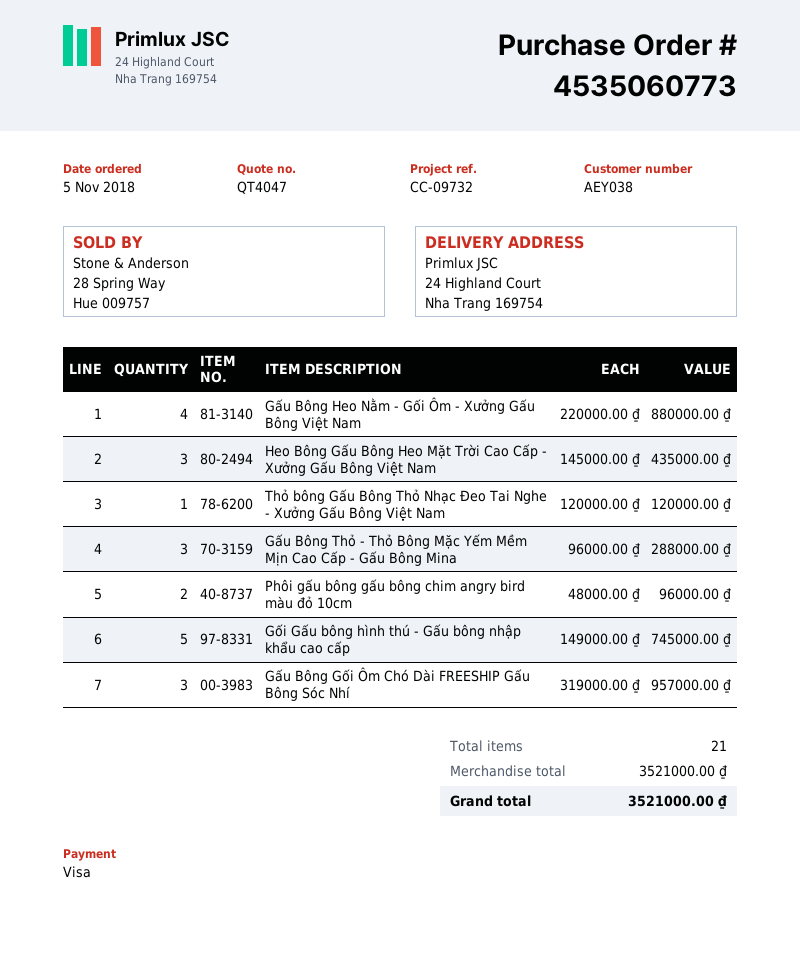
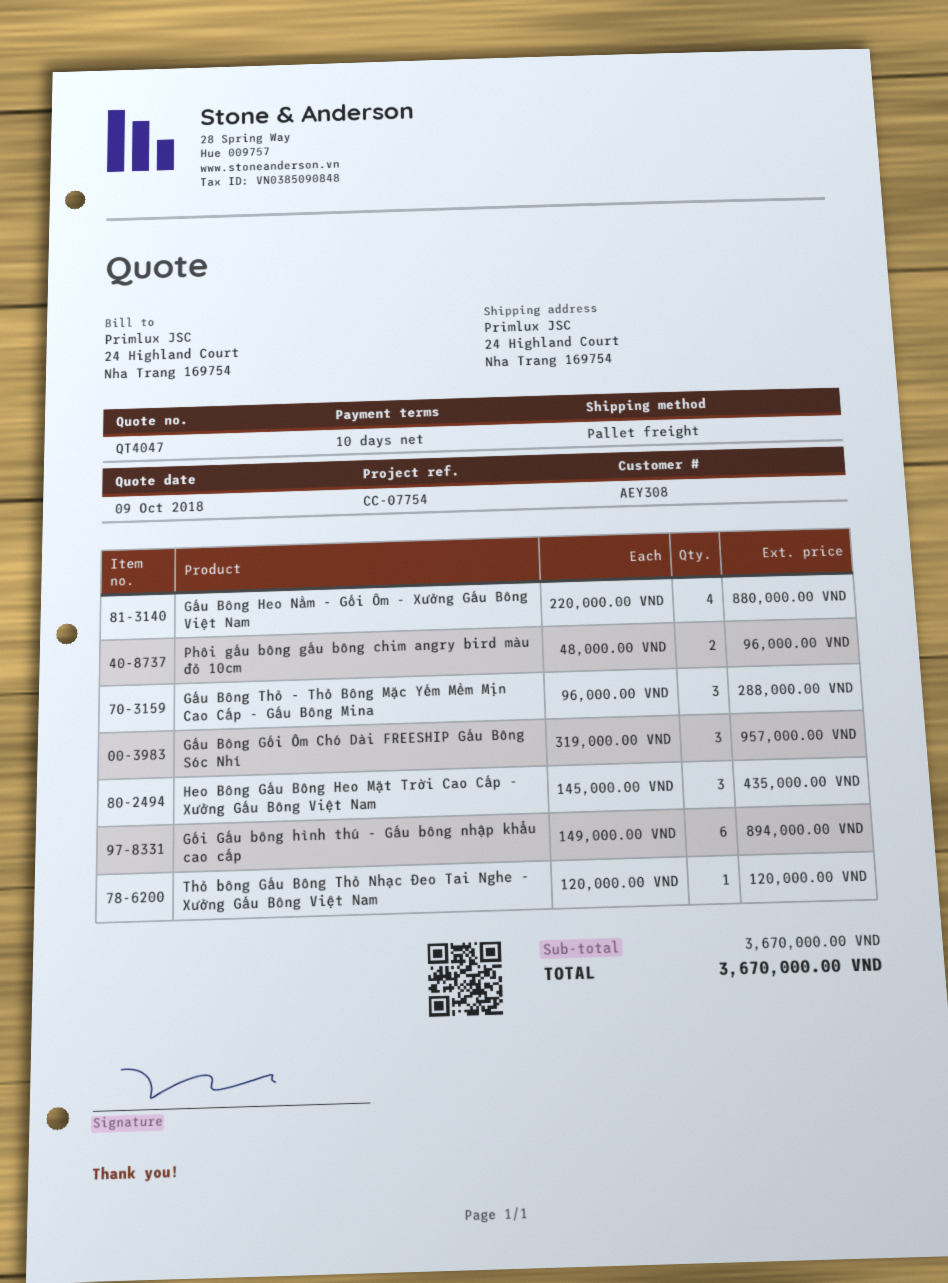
customer number: AEY038 -> AEY308
reference: CC-09732 -> CC-07754
Gối Gấu bông hình thú - Gấu bông nhập khẩu cao cấp: 5 x 149000.00 = 745000.00 -> 6 x 149000.00 = 894000.00
subtotal: 3521000.00 -> 3670000.00
total: 3521000.00 -> 3670000.00

